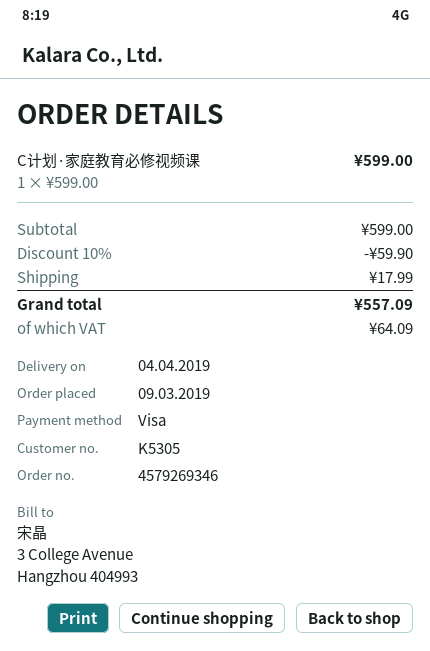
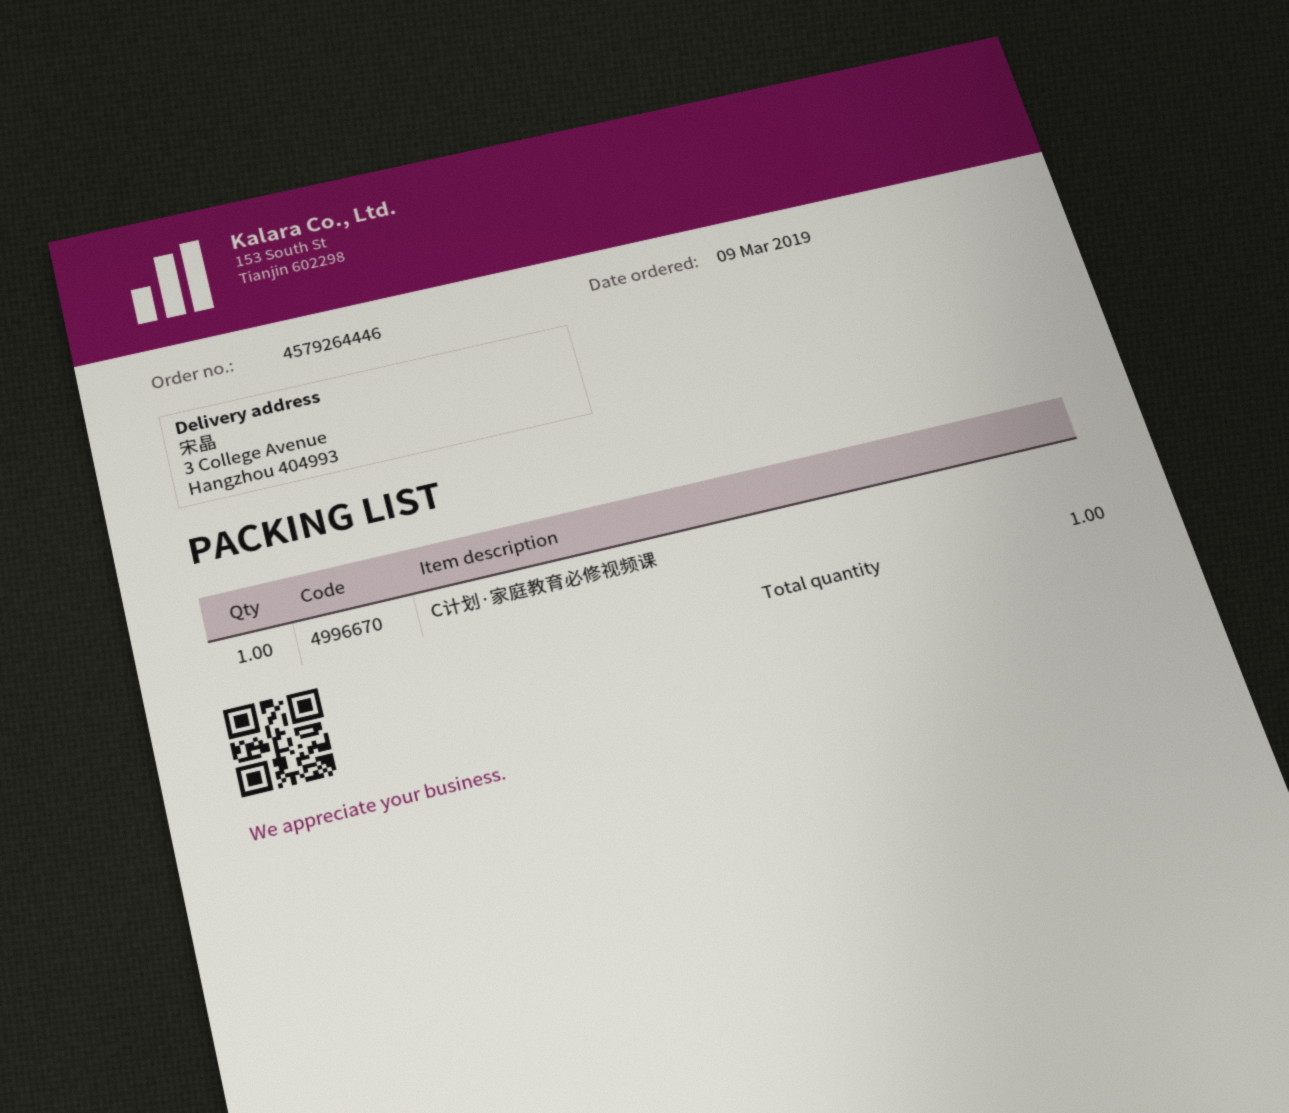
order number: 4579269346 -> 4579264446

